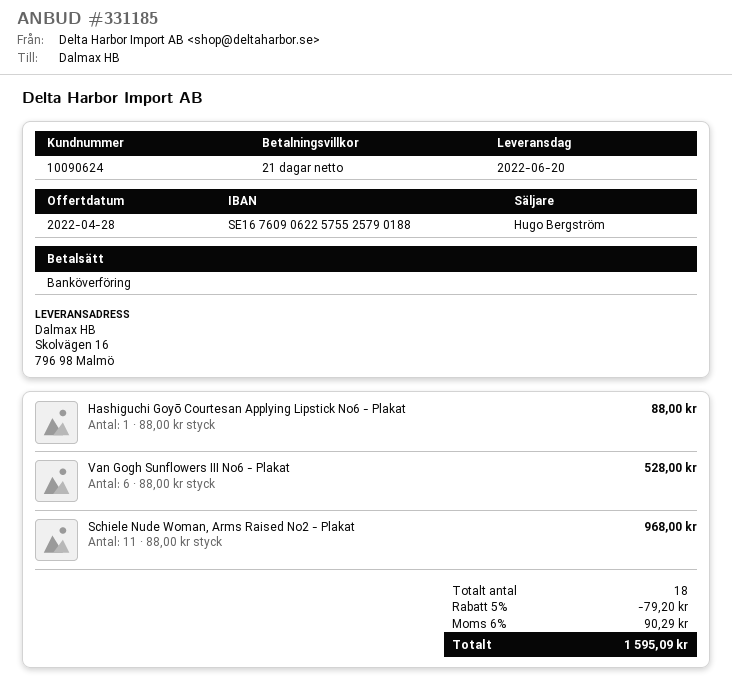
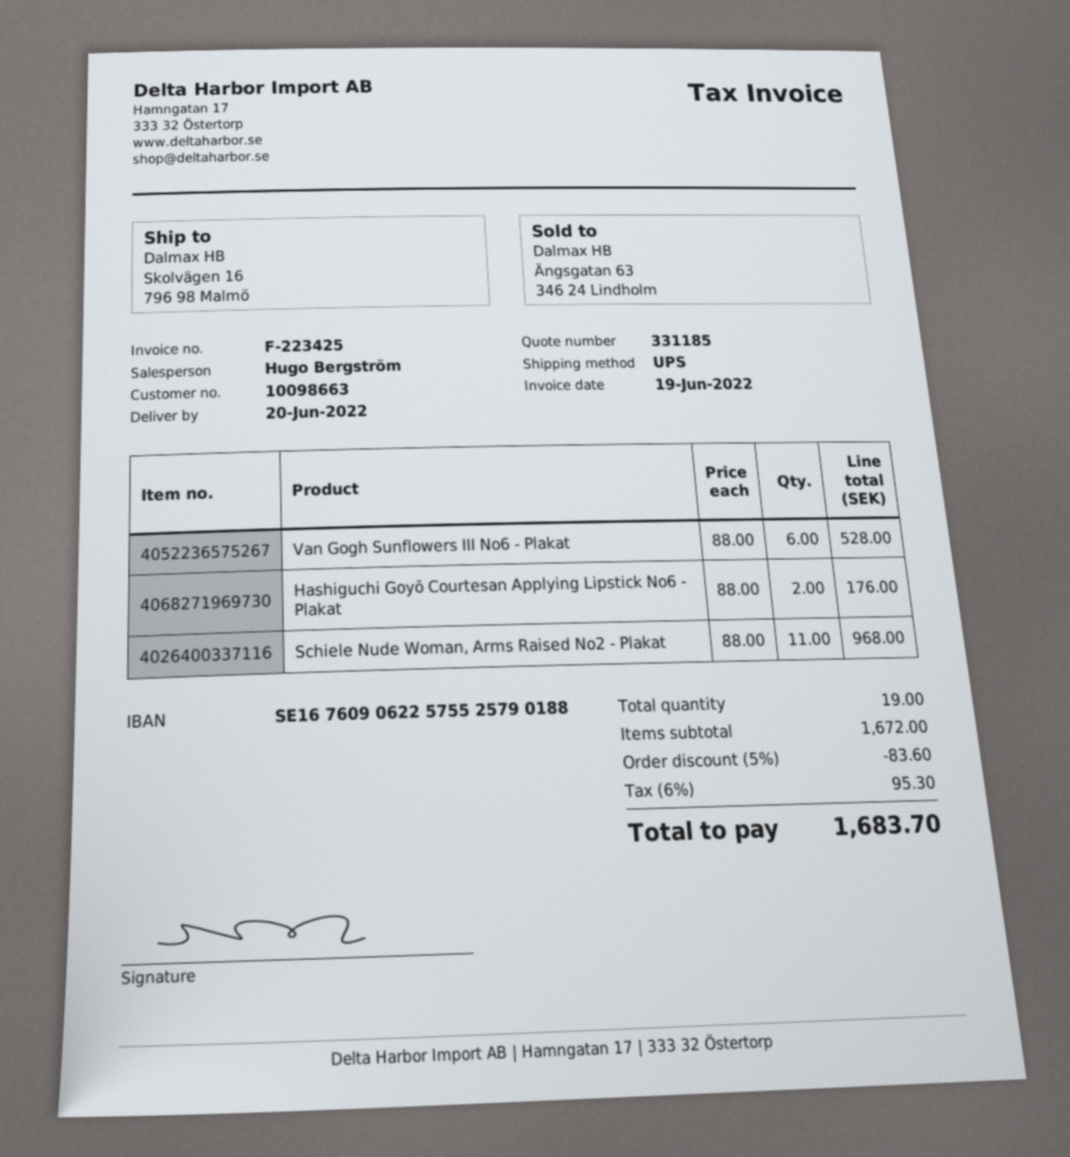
customer number: 10090624 -> 10098663
Hashiguchi Goyō Courtesan Applying Lipstick No6 - Plakat: 1 x 88.00 = 88.00 -> 2 x 88.00 = 176.00
total quantity: 18 -> 19
discount: 5% = 79.20 -> 5% = 83.60
tax: 6% = 90.29 -> 6% = 95.30
total: 1595.09 -> 1683.70

